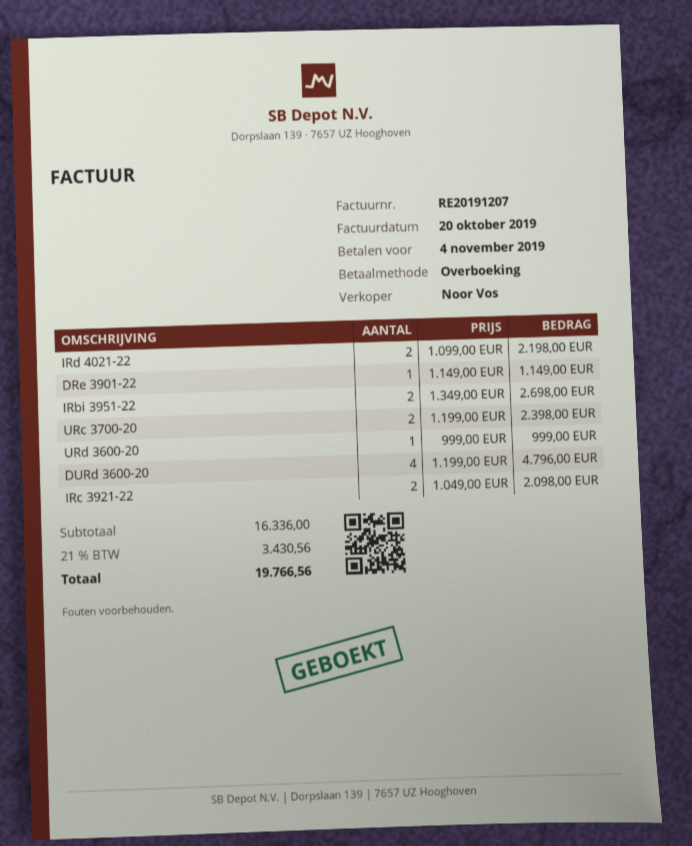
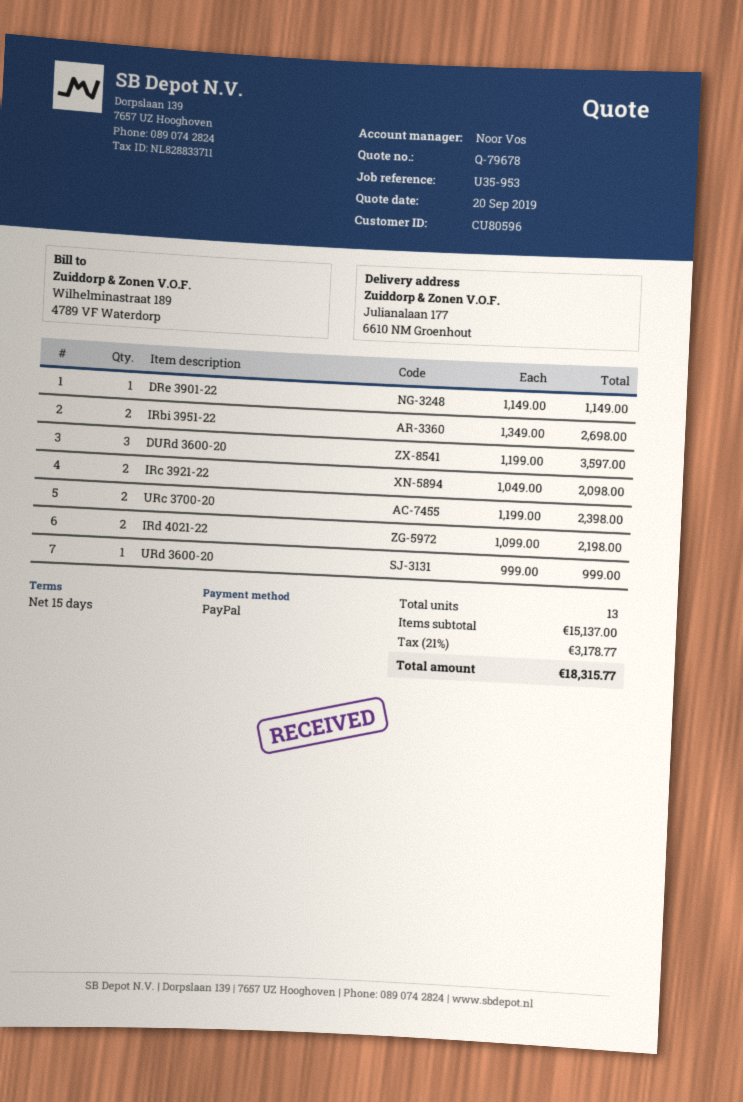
payment method: bank transfer -> PayPal
DURd 3600-20: 4 x 1199.00 = 4796.00 -> 3 x 1199.00 = 3597.00
subtotal: 16336.00 -> 15137.00
tax: 21% = 3430.56 -> 21% = 3178.77
total: 19766.56 -> 18315.77

